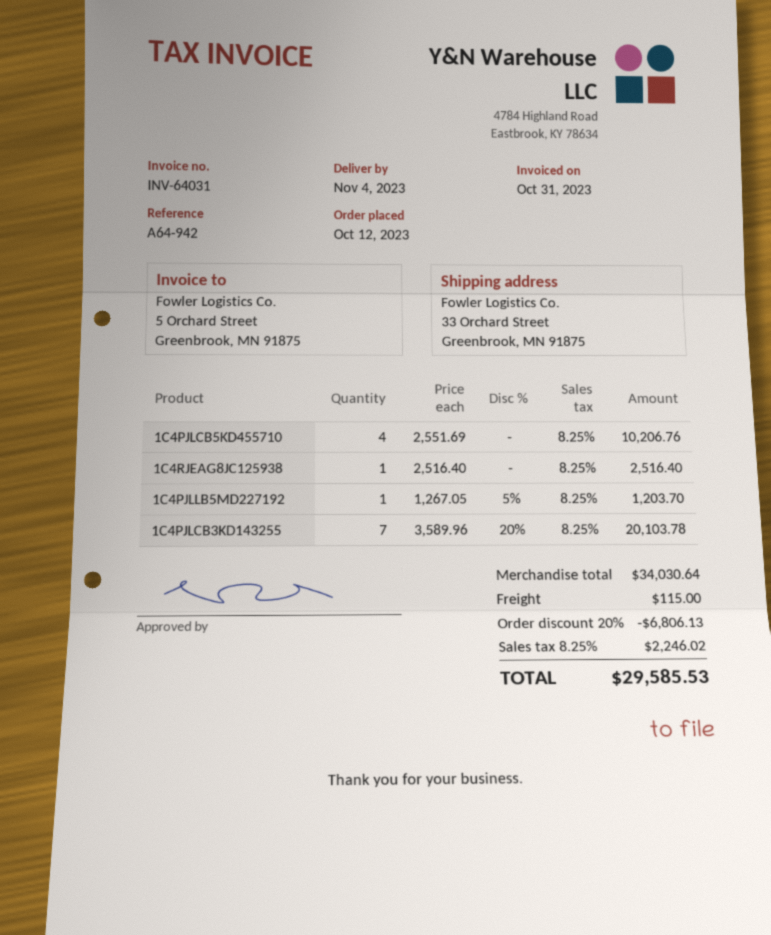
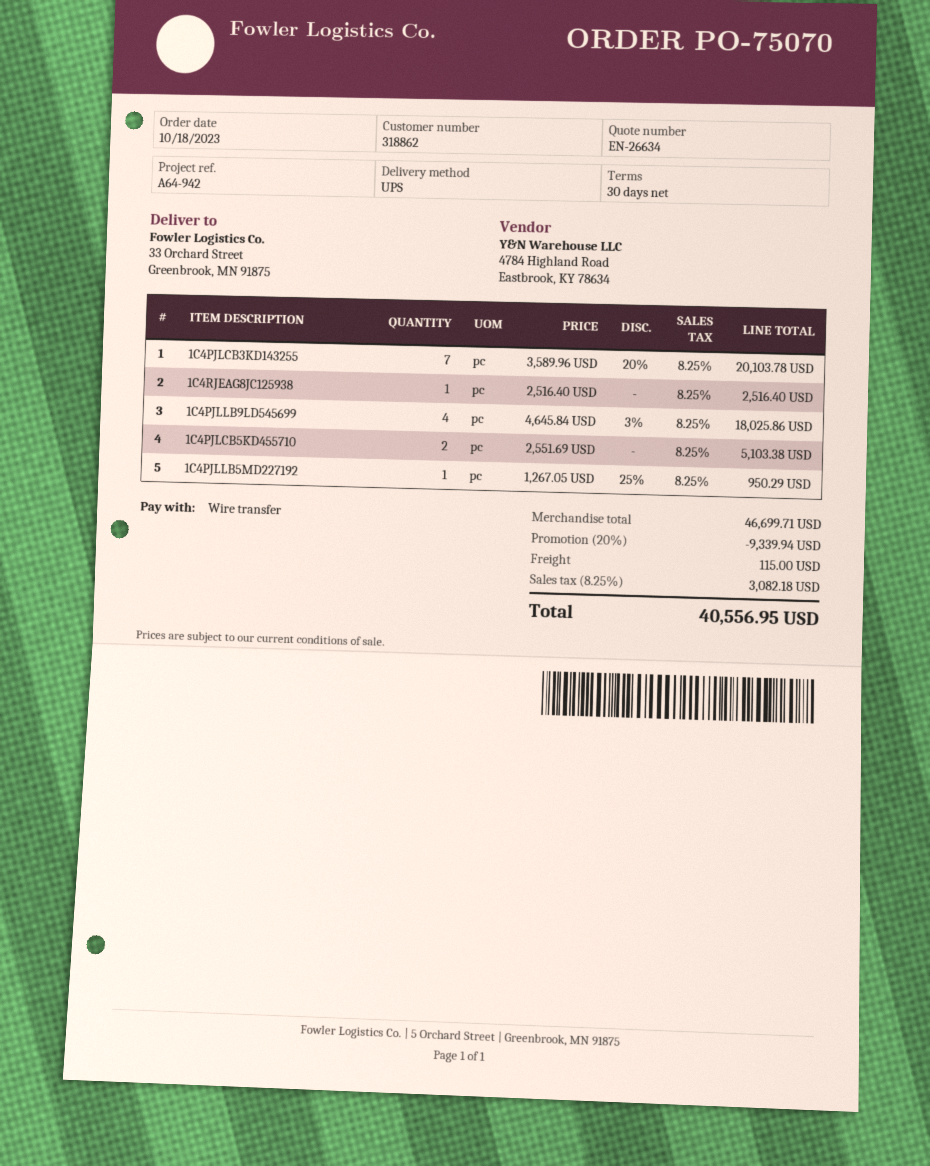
order date: 2023-10-12 -> 2023-10-18
1C4PJLCB5KD455710: 4 x 2551.69 = 10206.76 -> 2 x 2551.69 = 5103.38
1C4PJLLB5MD227192: 1 x 1267.05 - 5% = 1203.70 -> 1 x 1267.05 - 25% = 950.29
1C4PJLLB9LD545699: none -> 4 x 4645.84 - 3% = 18025.86
subtotal: 34030.64 -> 46699.71
discount: 20% = 6806.13 -> 20% = 9339.94
tax: 8.25% = 2246.02 -> 8.25% = 3082.18
total: 29585.53 -> 40556.95

